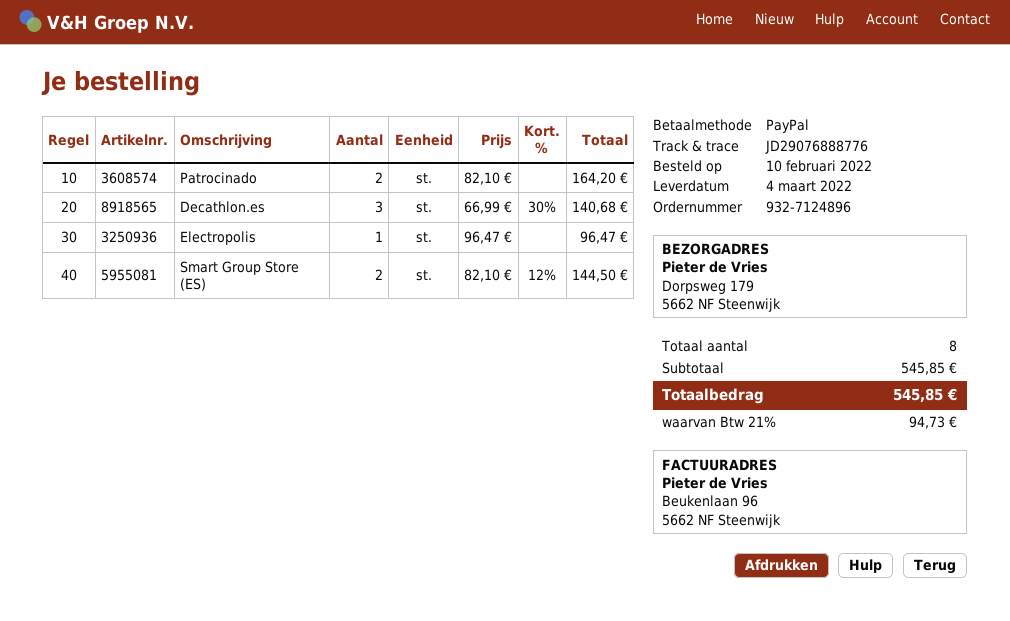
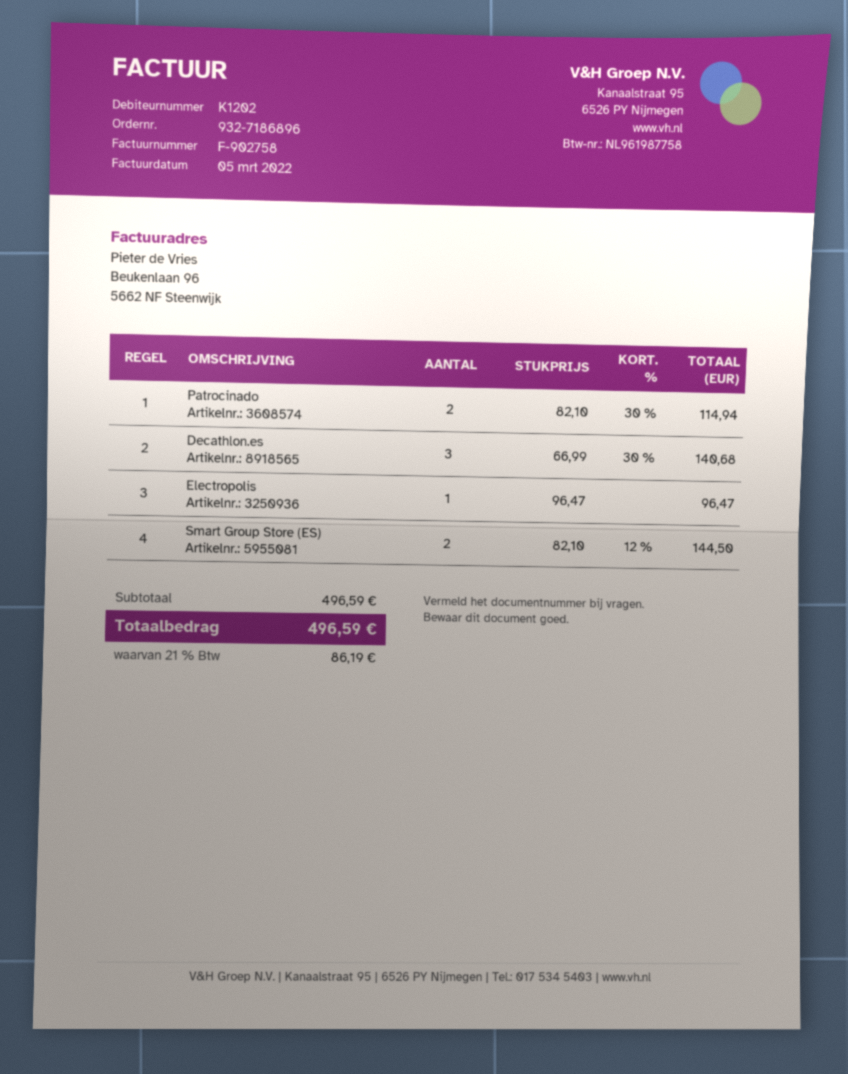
order number: 932-7124896 -> 932-7186896
Patrocinado: 2 x 82.10 = 164.20 -> 2 x 82.10 - 30% = 114.94
subtotal: 545.85 -> 496.59
tax: 21% = 94.73 -> 21% = 86.19
total: 545.85 -> 496.59

